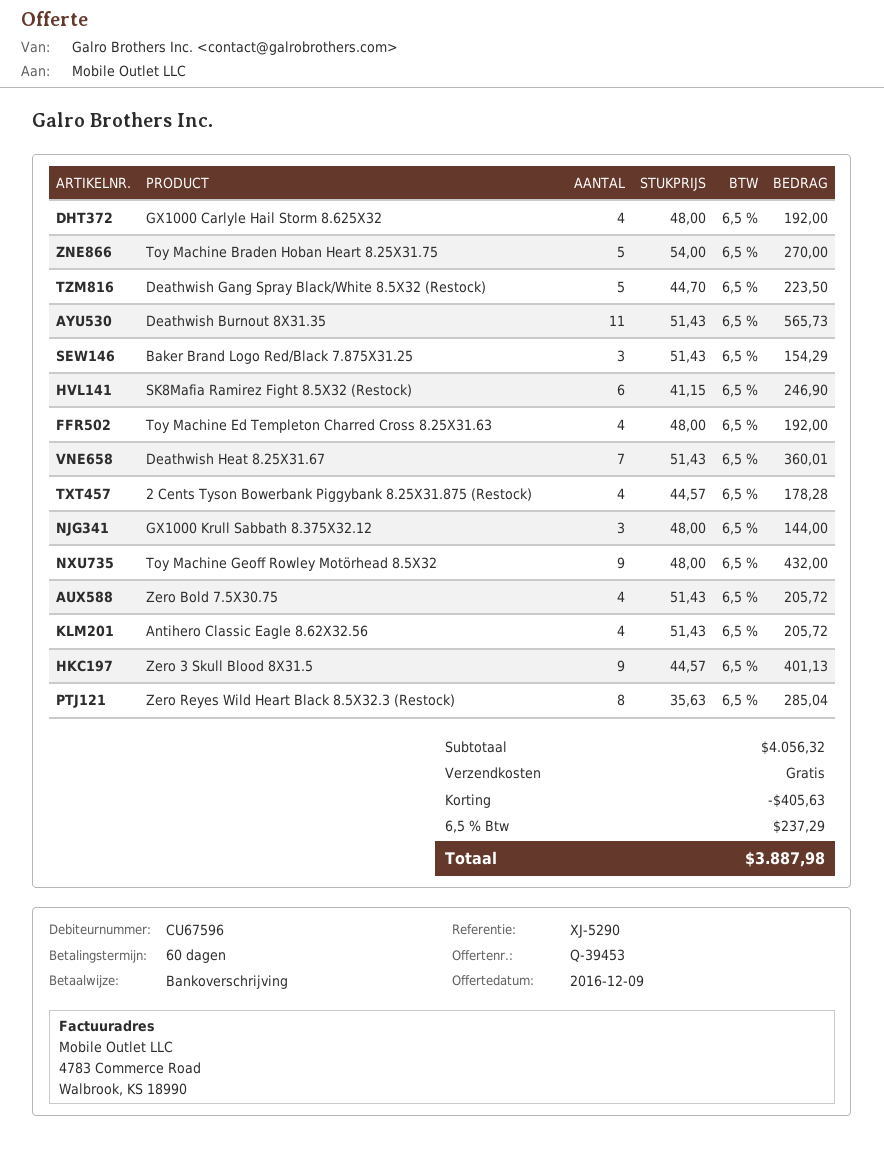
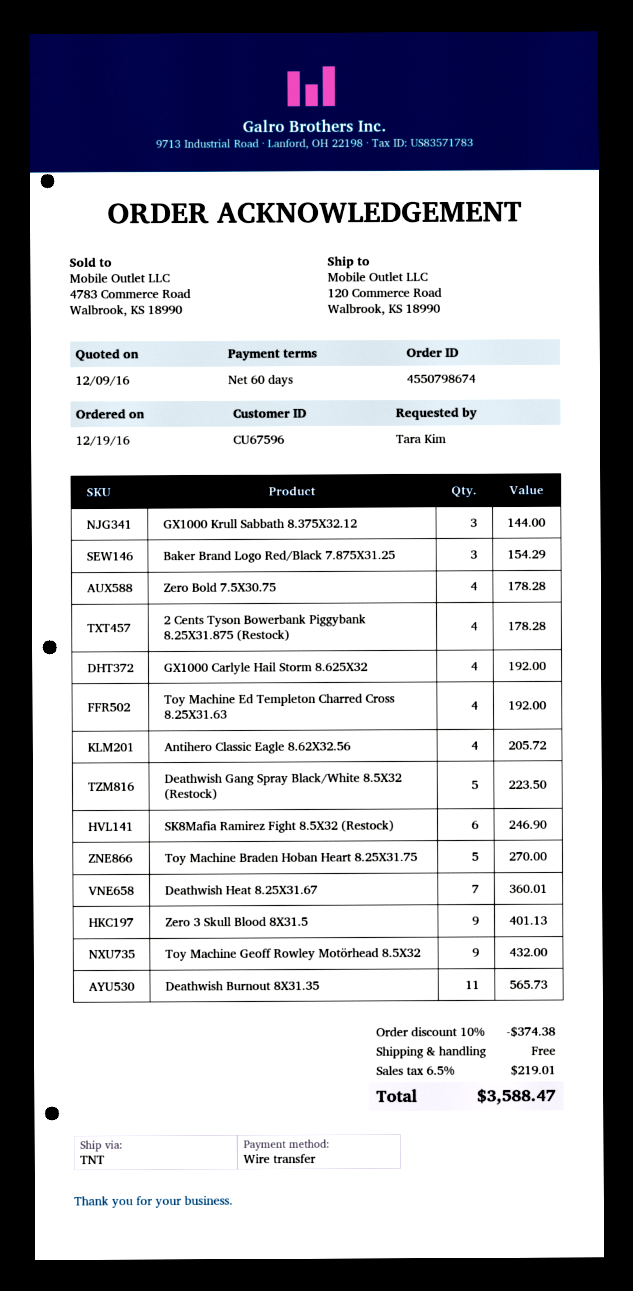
Zero Bold 7.5X30.75: 4 for 205.72 -> 4 for 178.28
Zero Reyes Wild Heart Black 8.5X32.3 (Restock): 8 for 285.04 -> none
discount: 405.63 -> 374.38
tax: 6.5% = 237.29 -> 6.5% = 219.01
total: 3887.98 -> 3588.47

